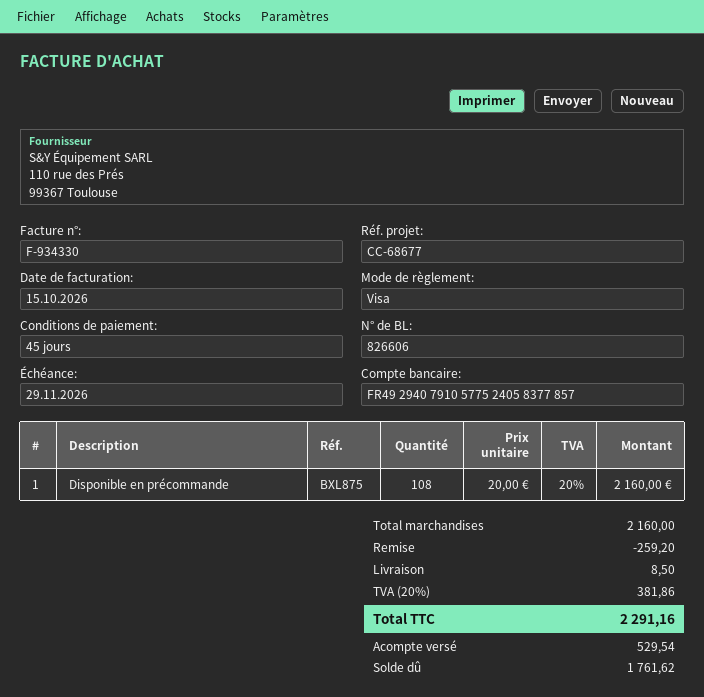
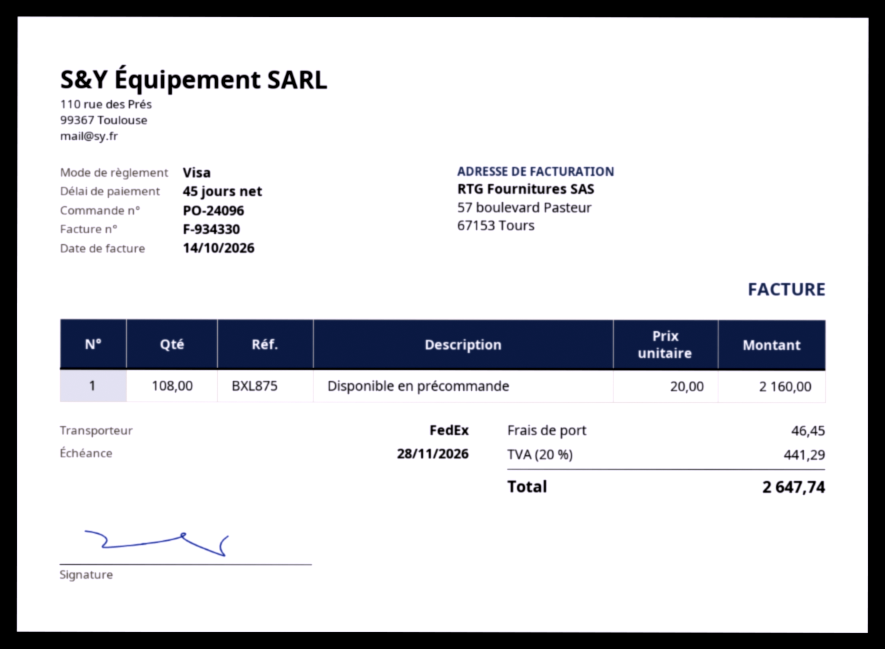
invoice date: 2026-10-15 -> 2026-10-14
due date: 2026-11-29 -> 2026-11-28
discount: 259.20 -> none
shipping: 8.50 -> 46.45
tax: 20% = 381.86 -> 20% = 441.29
total: 2291.16 -> 2647.74

